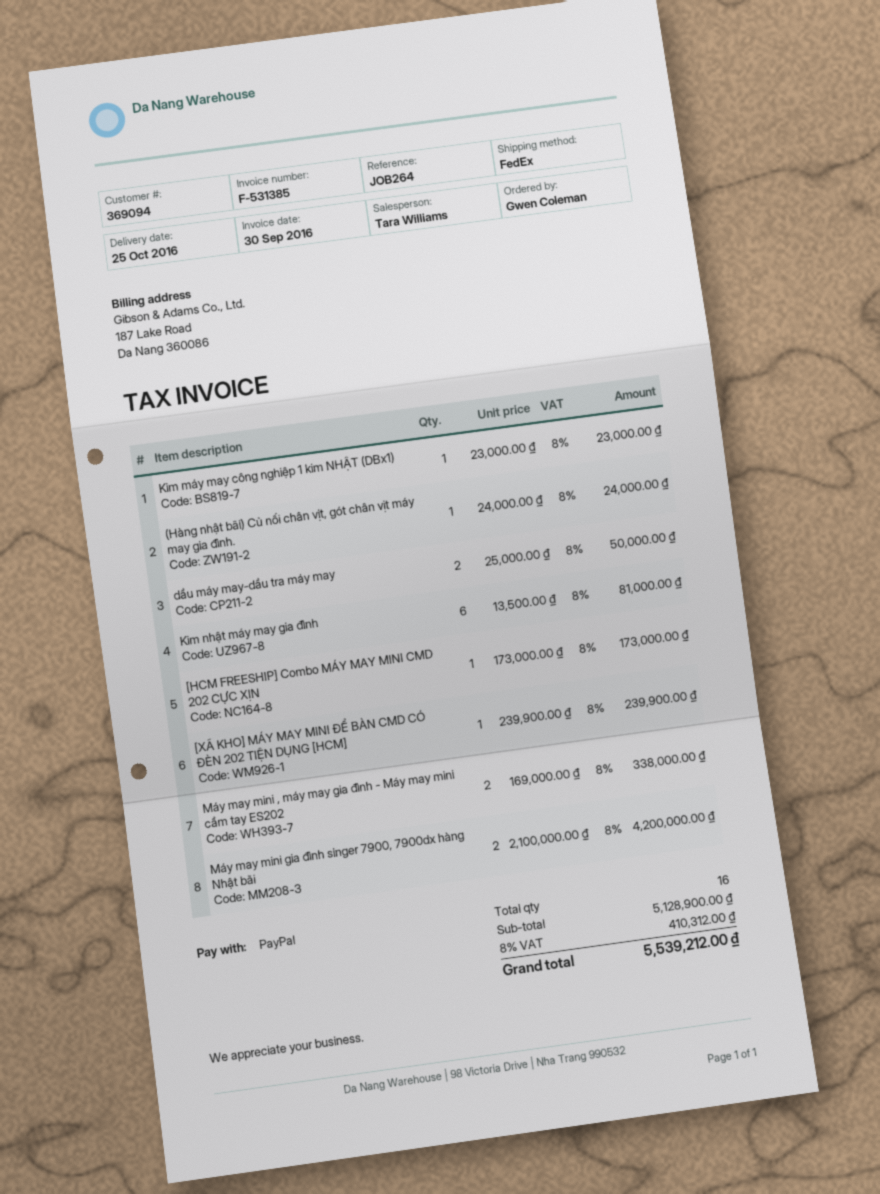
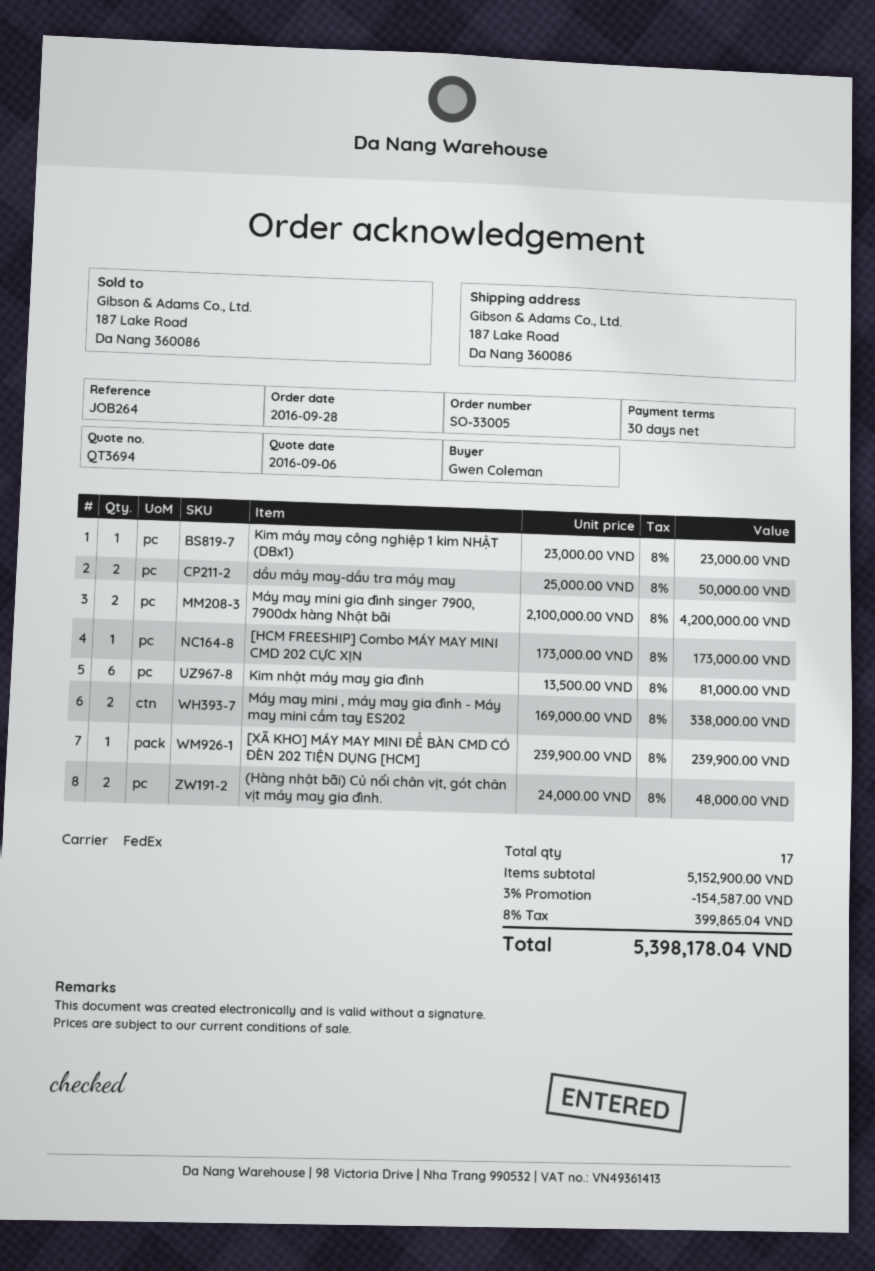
(Hàng nhật bãi) Củ nối chân vịt, gót chân vịt máy may gia đình.: 1 x 24000.00 = 24000.00 -> 2 x 24000.00 = 48000.00
total quantity: 16 -> 17
subtotal: 5128900.00 -> 5152900.00
discount: none -> 3% = 154587.00
tax: 8% = 410312.00 -> 8% = 399865.04
total: 5539212.00 -> 5398178.04

